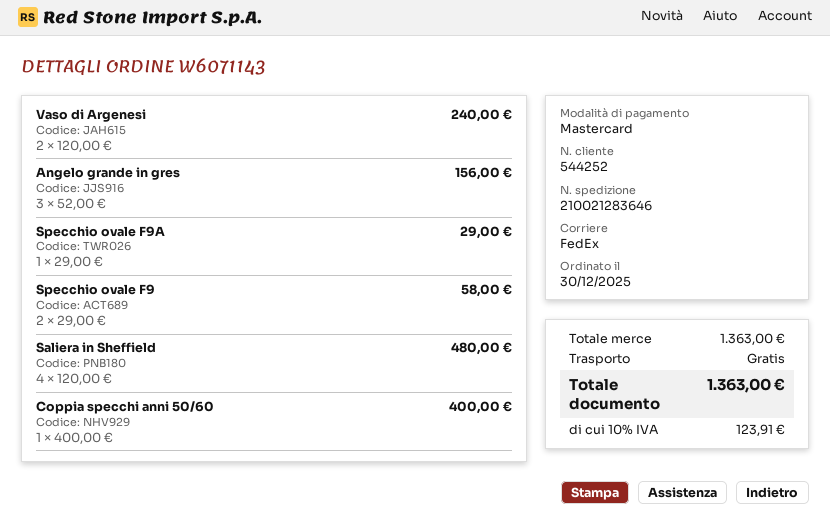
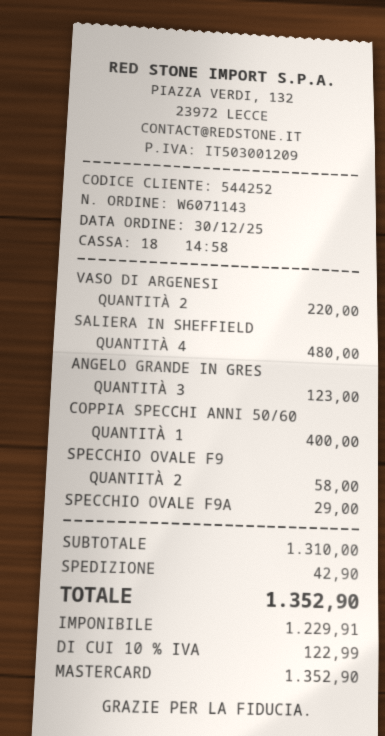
Vaso di Argenesi: 2 for 240.00 -> 2 for 220.00
Angelo grande in gres: 3 for 156.00 -> 3 for 123.00
subtotal: 1363.00 -> 1310.00
shipping: 0.00 -> 42.90
tax: 10% = 123.91 -> 10% = 122.99
total: 1363.00 -> 1352.90

